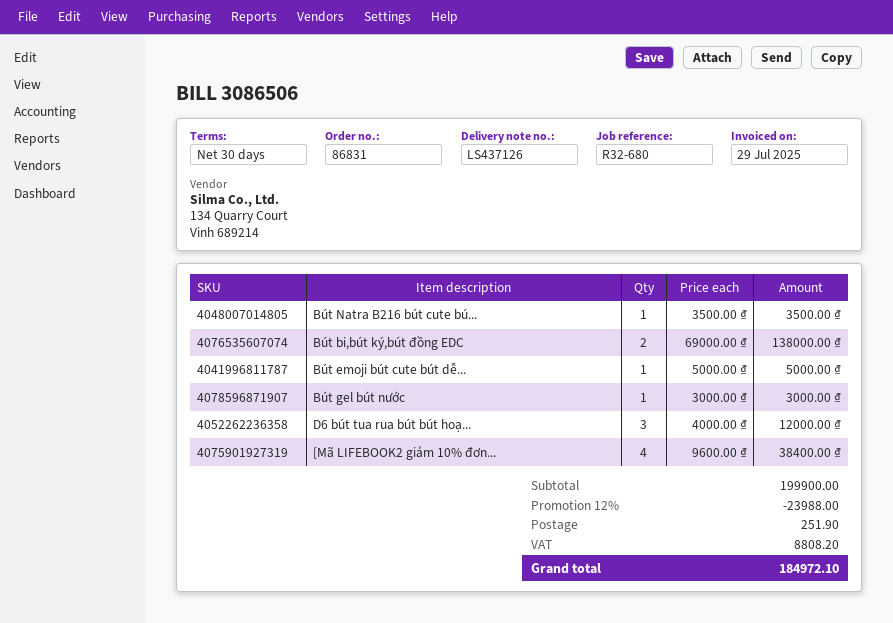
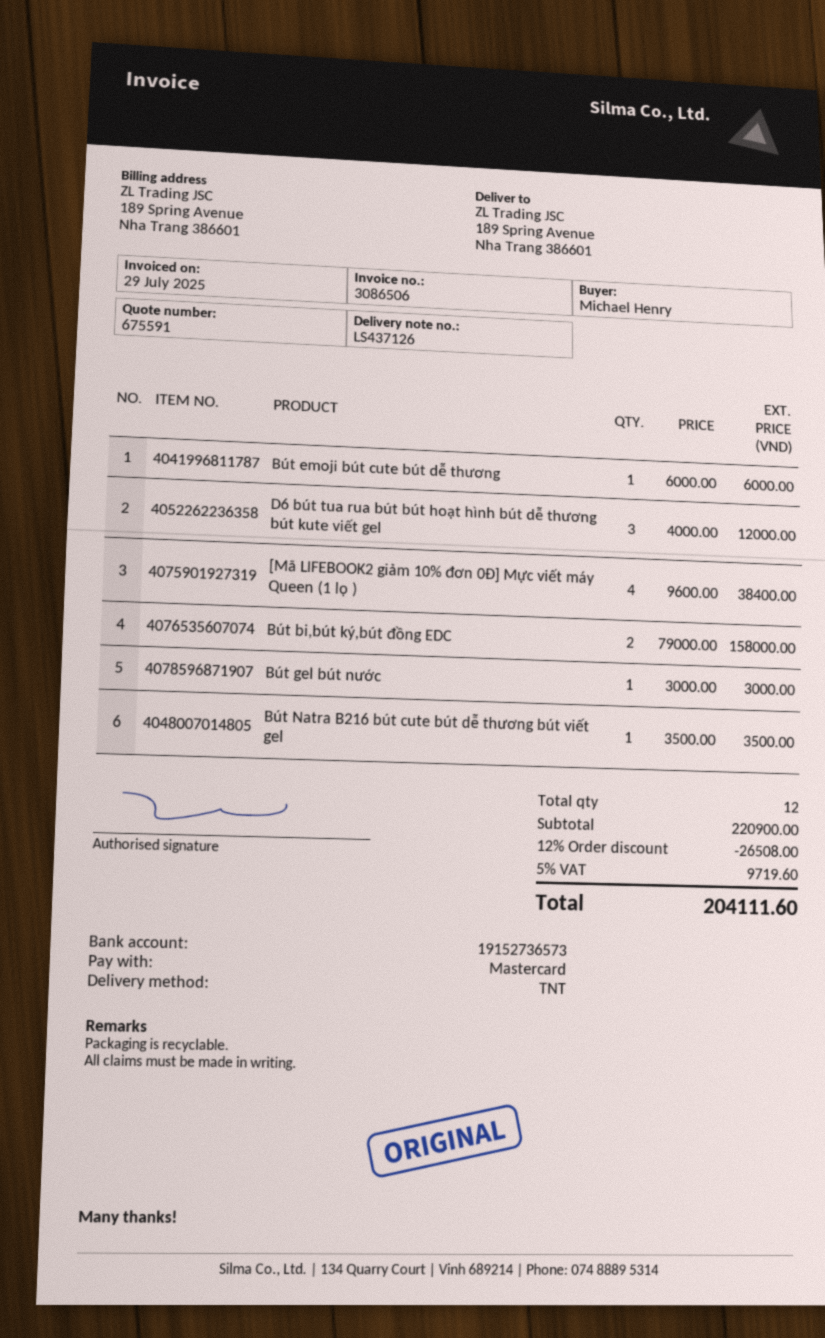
Bút bi,bút ký,bút đồng EDC: 2 x 69000.00 = 138000.00 -> 2 x 79000.00 = 158000.00
Bút emoji bút cute bút dễ...: 1 x 5000.00 = 5000.00 -> 1 x 6000.00 = 6000.00
subtotal: 199900.00 -> 220900.00
discount: 12% = 23988.00 -> 12% = 26508.00
shipping: 251.90 -> none
tax: 8808.20 -> 9719.60
total: 184972.10 -> 204111.60

